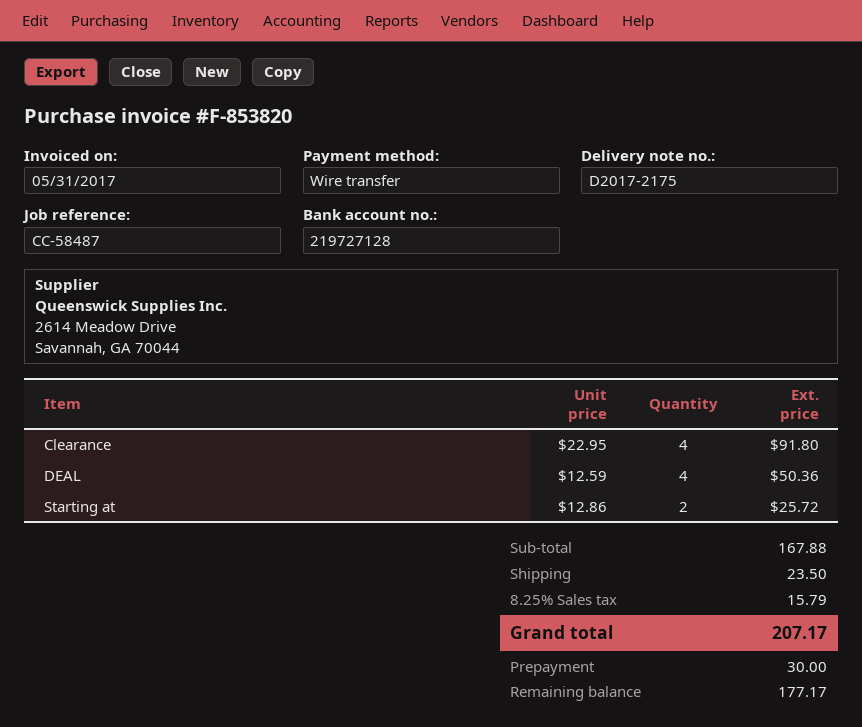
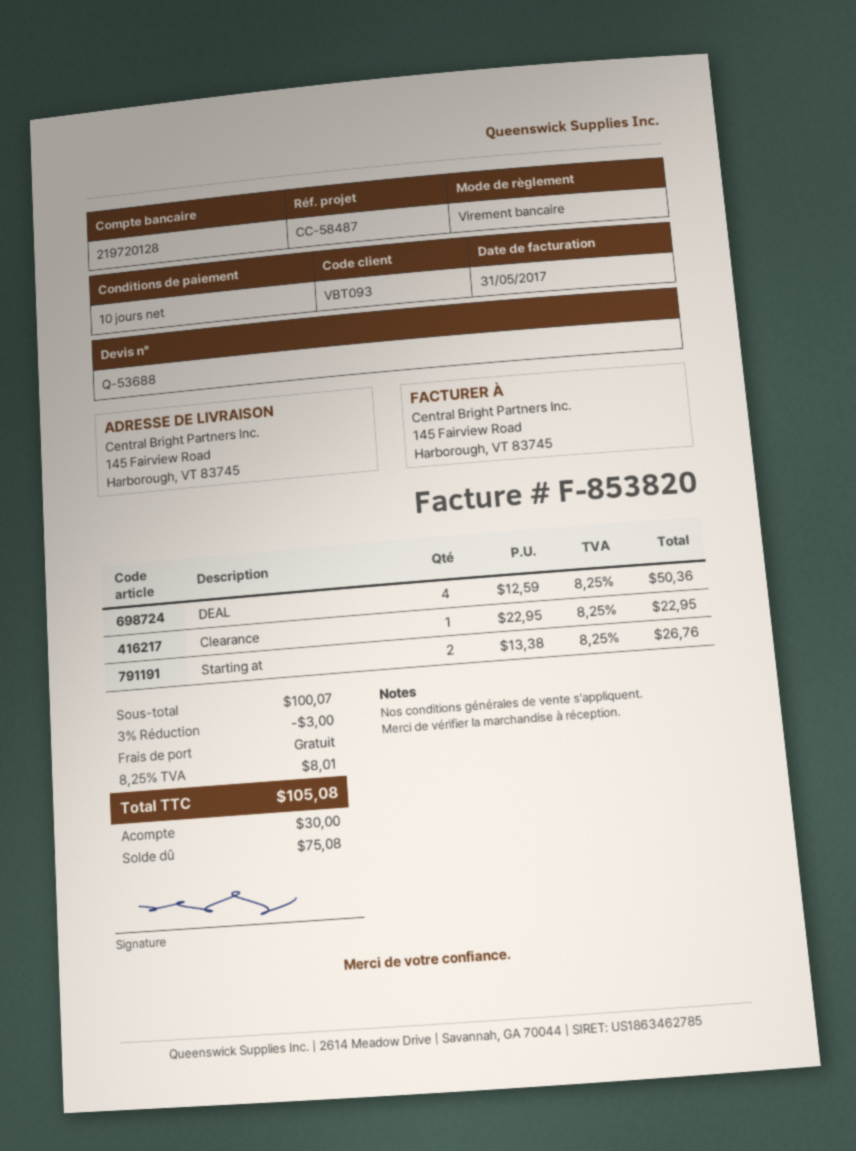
bank account: 219727128 -> 219720128
Clearance: 4 x 22.95 = 91.80 -> 1 x 22.95 = 22.95
Starting at: 2 x 12.86 = 25.72 -> 2 x 13.38 = 26.76
subtotal: 167.88 -> 100.07
discount: none -> 3% = 3.00
shipping: 23.50 -> 0.00
tax: 8.25% = 15.79 -> 8.25% = 8.01
total: 207.17 -> 105.08
balance: 177.17 -> 75.08

